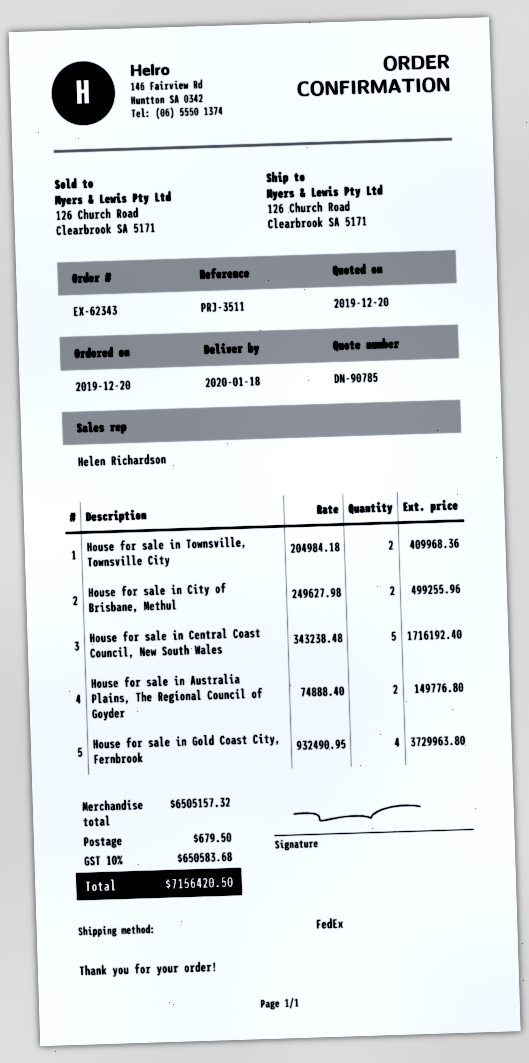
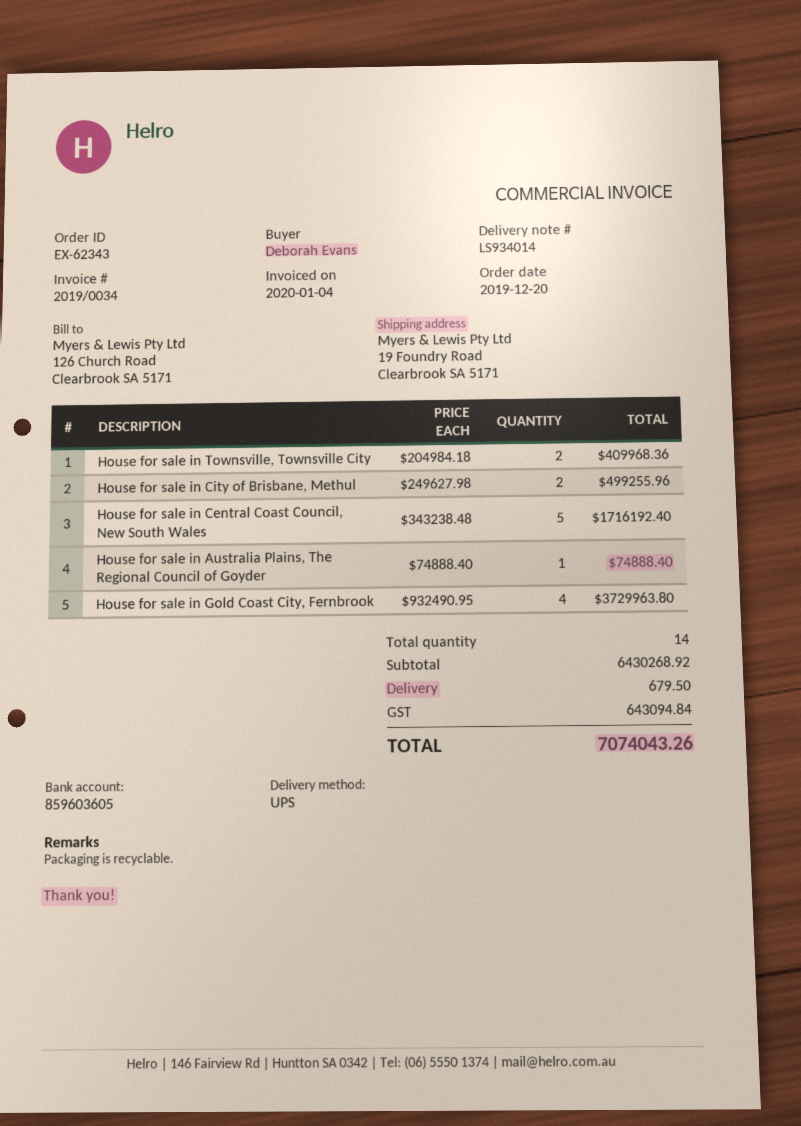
shipping method: FedEx -> UPS
ship to: 126 Church Road, Clearbrook SA 5171 -> 19 Foundry Road, Clearbrook SA 5171
House for sale in Australia Plains, The Regional Council of Goyder: 2 x 74888.40 = 149776.80 -> 1 x 74888.40 = 74888.40
subtotal: 6505157.32 -> 6430268.92
tax: 650583.68 -> 643094.84
total: 7156420.50 -> 7074043.26

